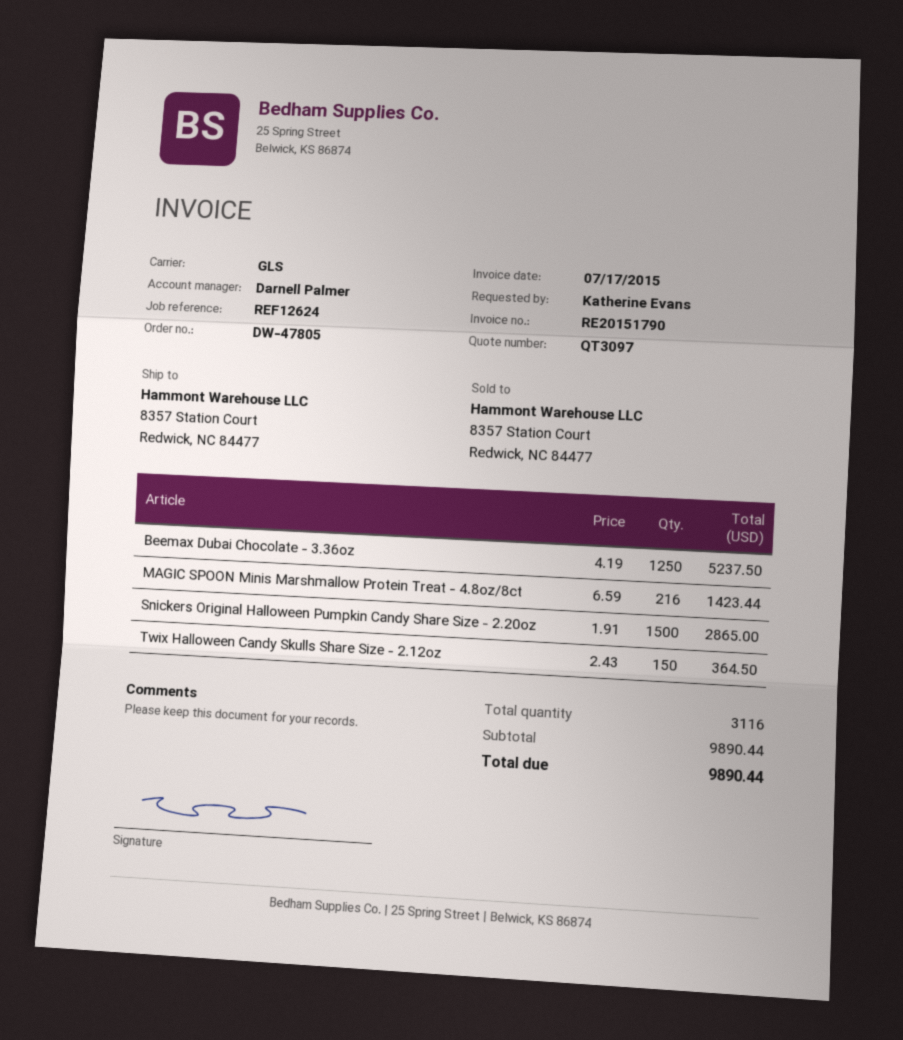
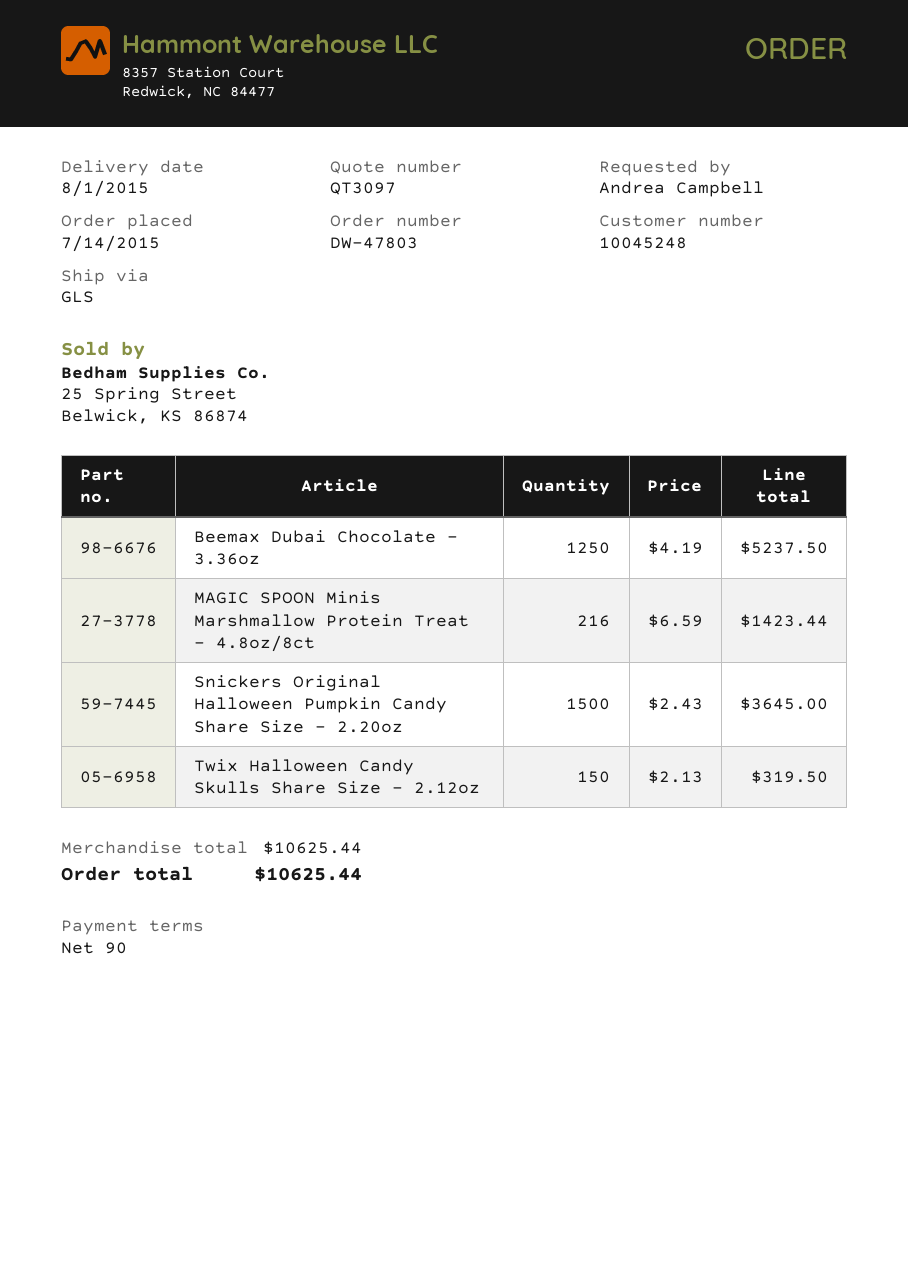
order number: DW-47805 -> DW-47803
ordered by: Katherine Evans -> Andrea Campbell
Snickers Original Halloween Pumpkin Candy Share Size - 2.20oz: 1500 x 1.91 = 2865.00 -> 1500 x 2.43 = 3645.00
Twix Halloween Candy Skulls Share Size - 2.12oz: 150 x 2.43 = 364.50 -> 150 x 2.13 = 319.50
subtotal: 9890.44 -> 10625.44
total: 9890.44 -> 10625.44

